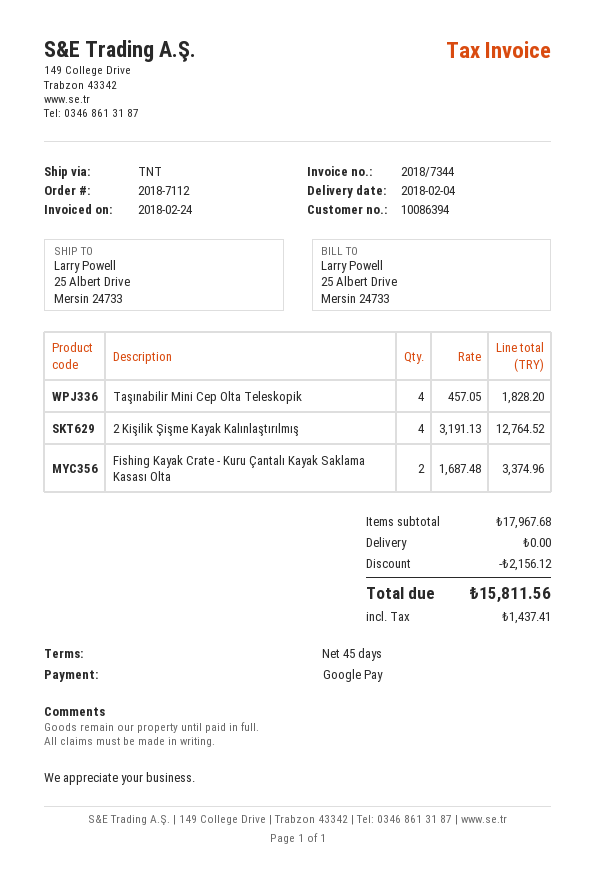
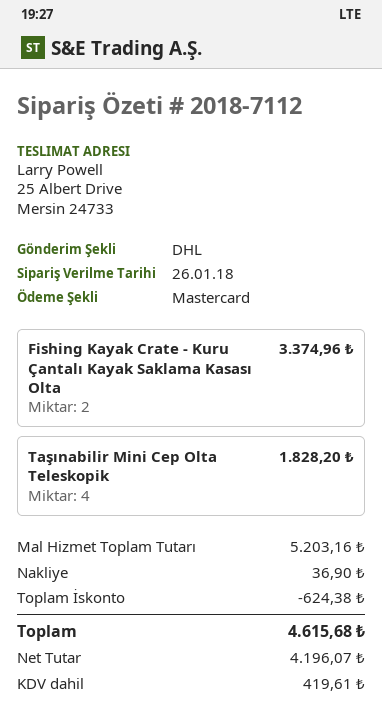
payment method: Google Pay -> Mastercard
shipping method: TNT -> DHL
2 Kişilik Şişme Kayak Kalınlaştırılmış: 4 for 12764.52 -> none
subtotal: 17967.68 -> 5203.16
discount: 2156.12 -> 624.38
shipping: 0.00 -> 36.90
tax: 1437.41 -> 419.61
total: 15811.56 -> 4615.68

